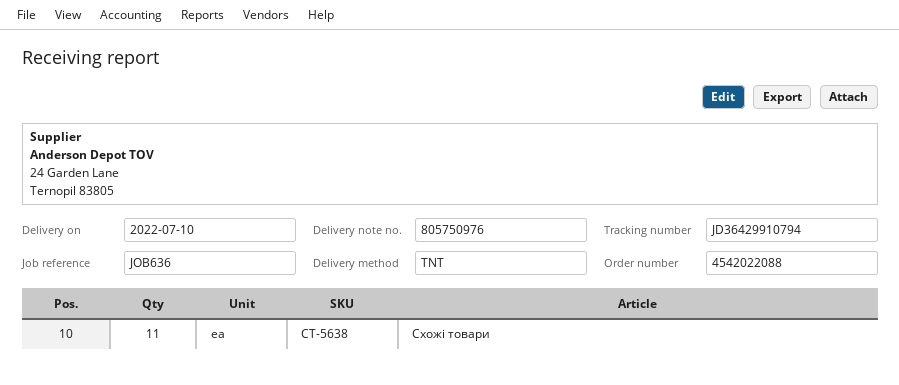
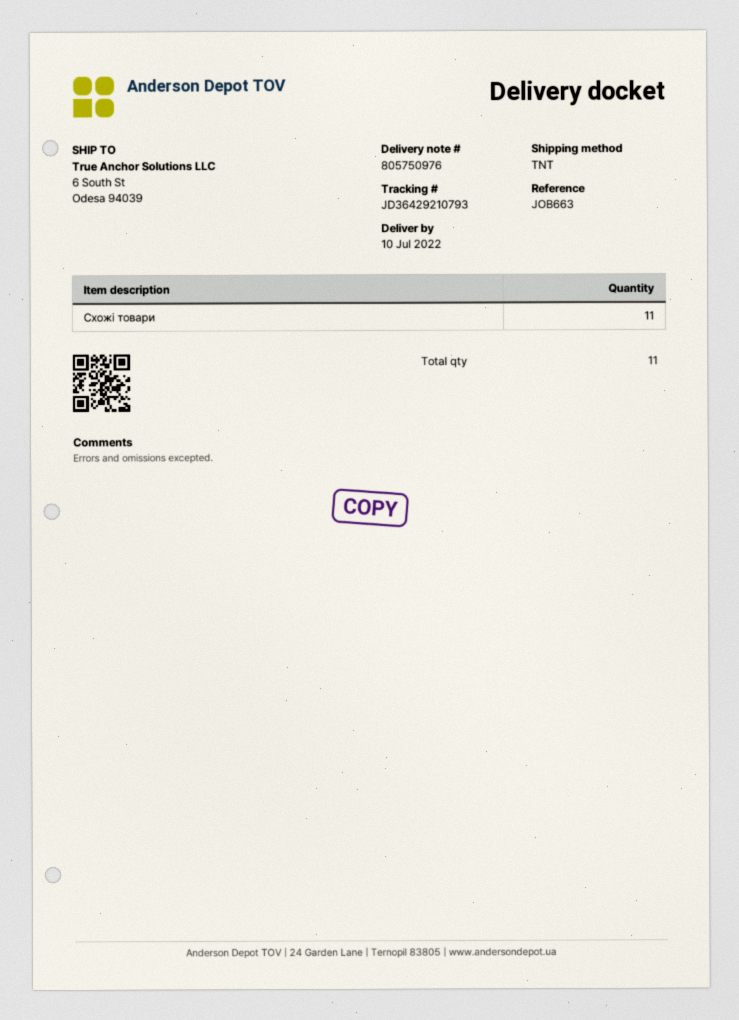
reference: JOB636 -> JOB663
tracking number: JD36429910794 -> JD36429210793

